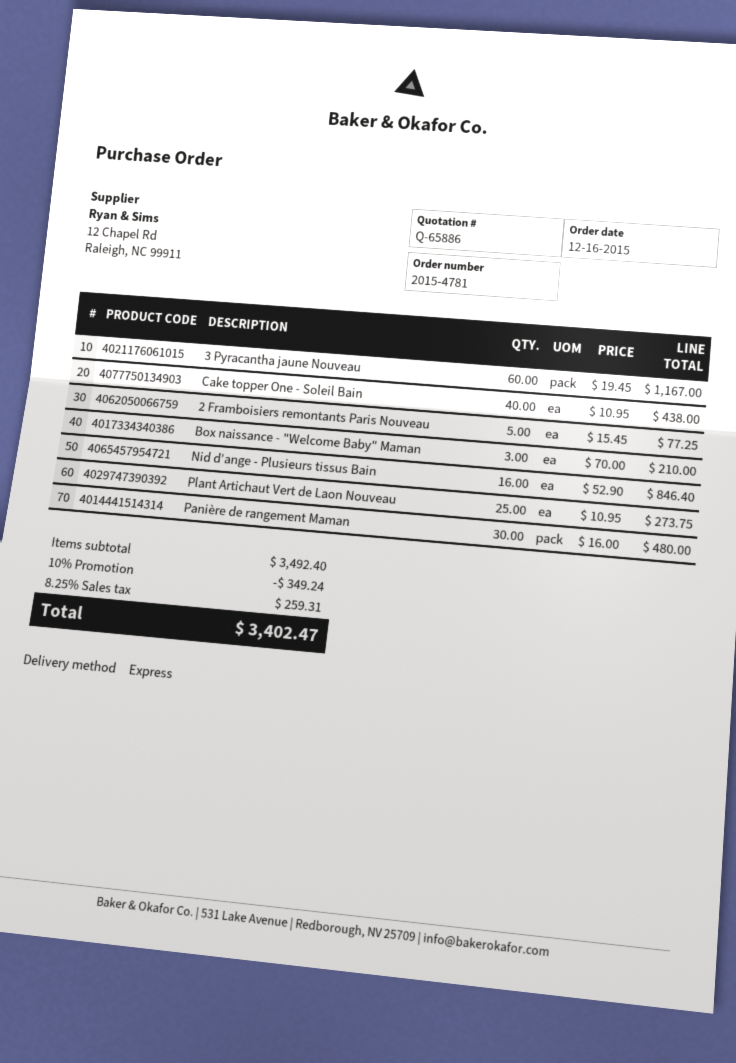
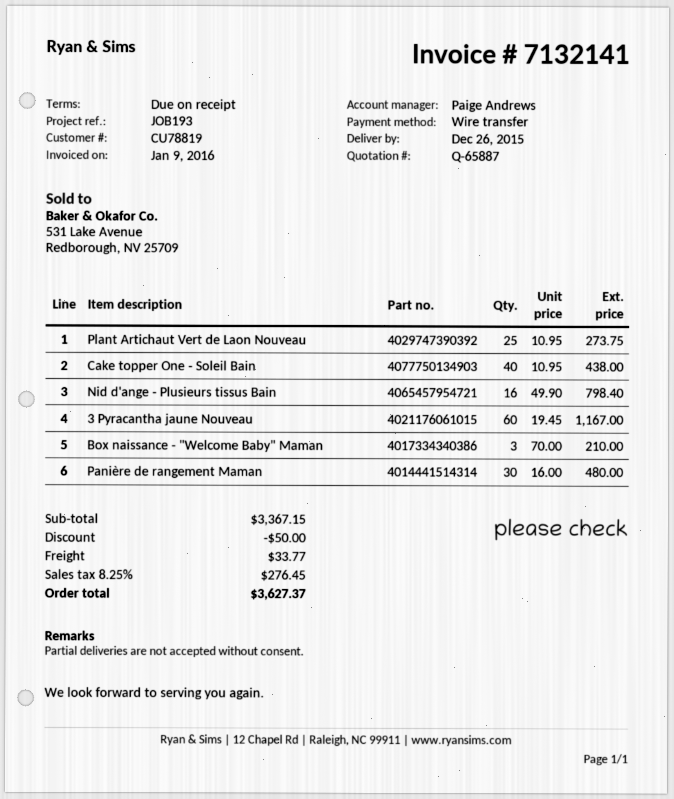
quote number: Q-65886 -> Q-65887
2 Framboisiers remontants Paris Nouveau: 5 x 15.45 = 77.25 -> none
Nid d'ange - Plusieurs tissus Bain: 16 x 52.90 = 846.40 -> 16 x 49.90 = 798.40
subtotal: 3492.40 -> 3367.15
discount: 349.24 -> 50.00
shipping: none -> 33.77
tax: 8.25% = 259.31 -> 8.25% = 276.45
total: 3402.47 -> 3627.37

